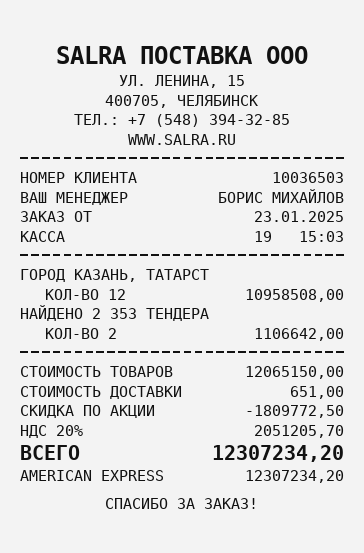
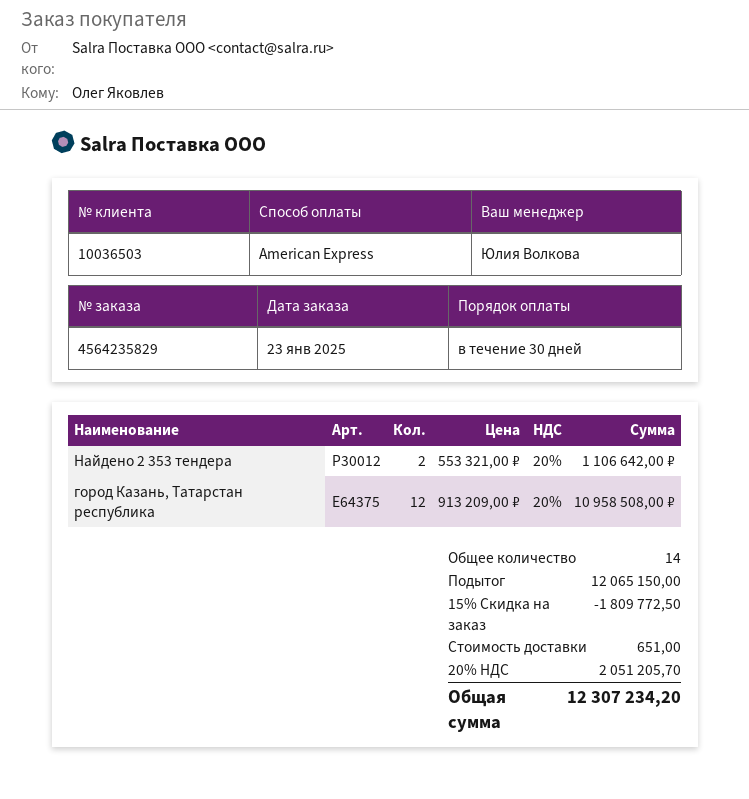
sales rep: БОРИС МИХАЙЛОВ -> Юлия Волкова

